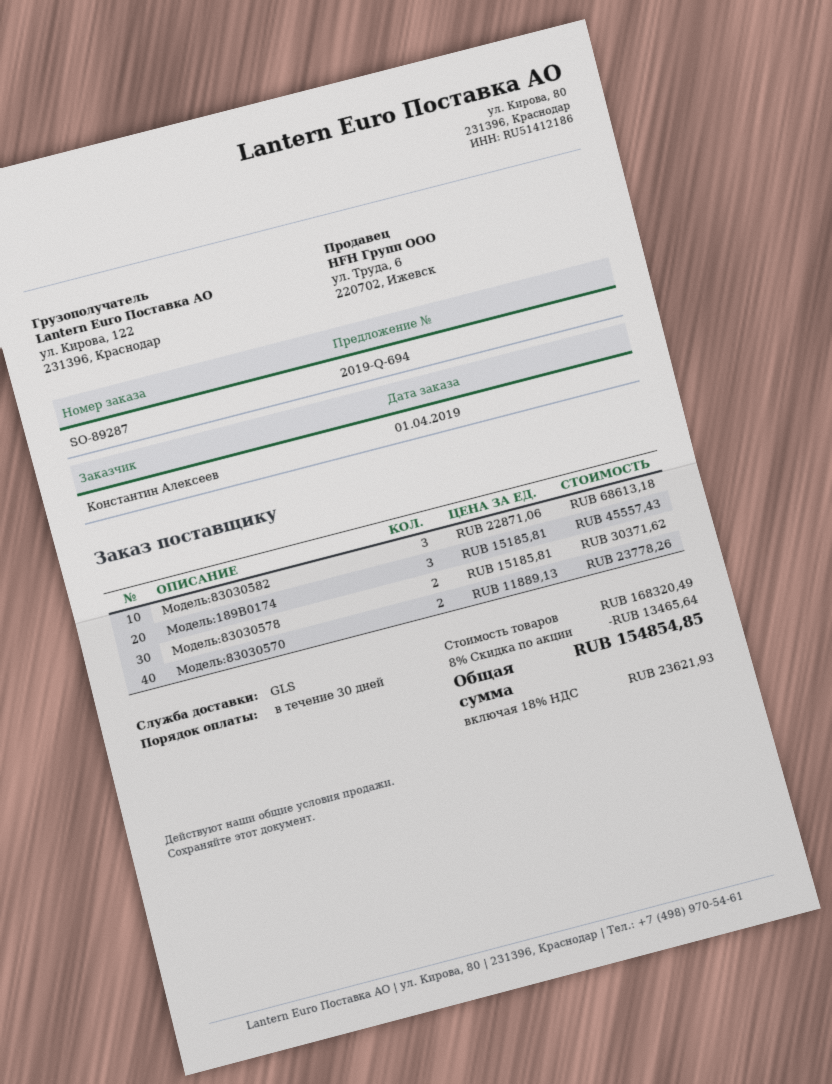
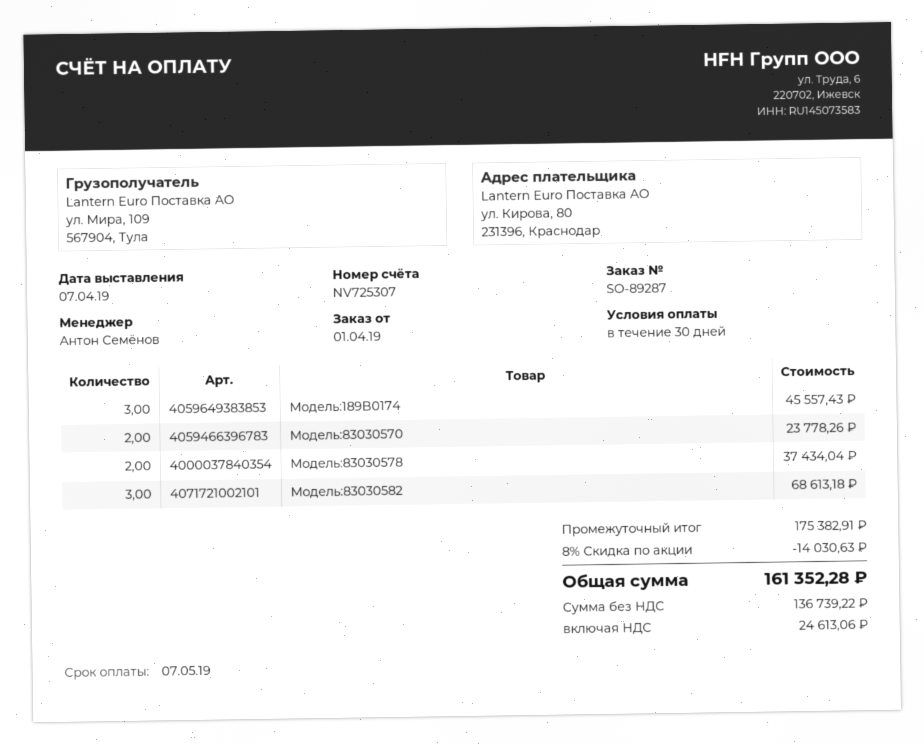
ship to: ул. Кирова, 122, 231396, Краснодар -> ул. Мира, 109, 567904, Тула
Модель:83030578: 2 for 30371.62 -> 2 for 37434.04
subtotal: 168320.49 -> 175382.91
discount: 8% = 13465.64 -> 8% = 14030.63
tax: 23621.93 -> 24613.06
total: 154854.85 -> 161352.28

